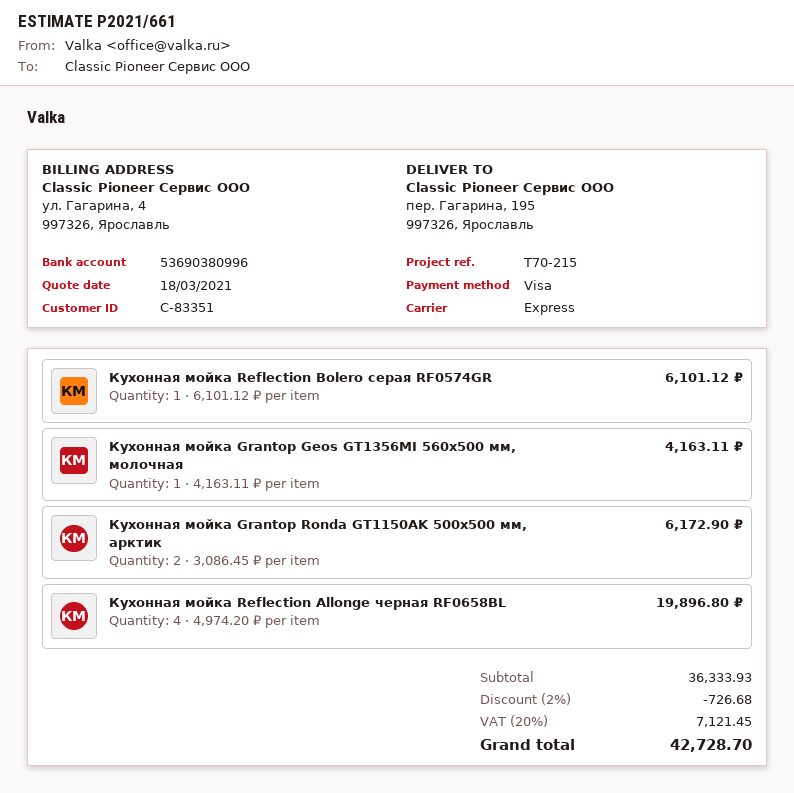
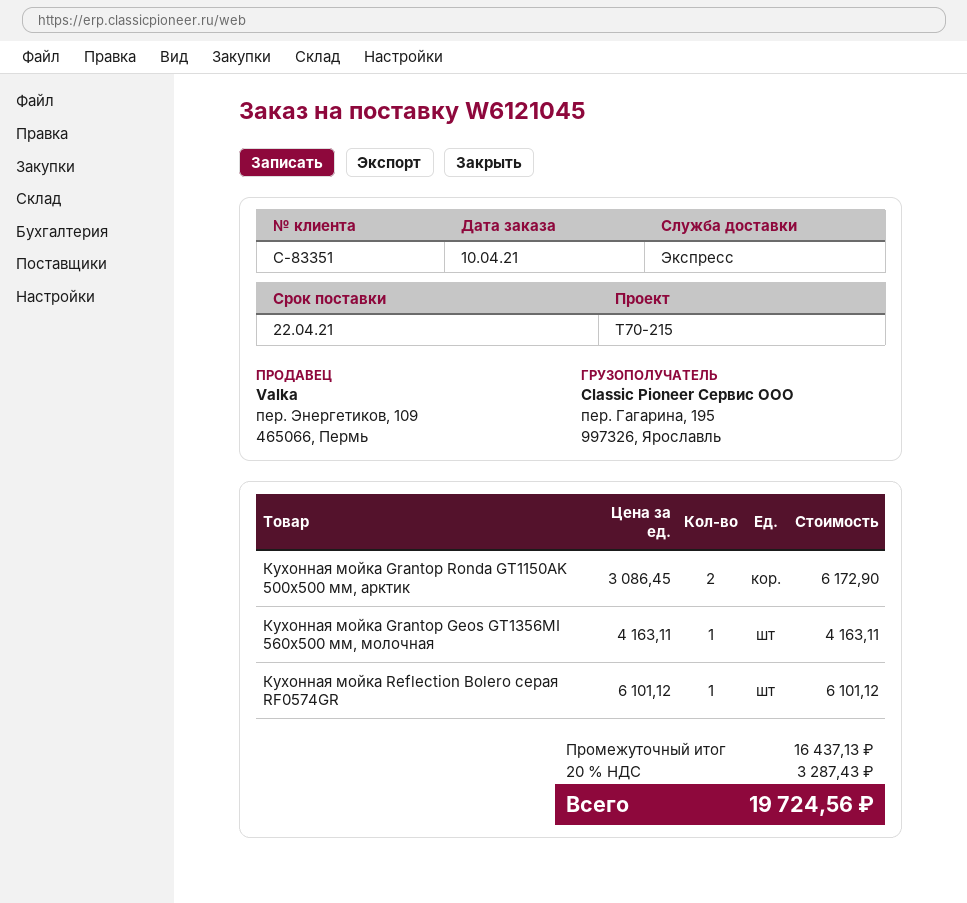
Кухонная мойка Reflection Allonge черная RF0658BL: 4 x 4974.20 = 19896.80 -> none
subtotal: 36333.93 -> 16437.13
discount: 2% = 726.68 -> none
tax: 20% = 7121.45 -> 20% = 3287.43
total: 42728.70 -> 19724.56

